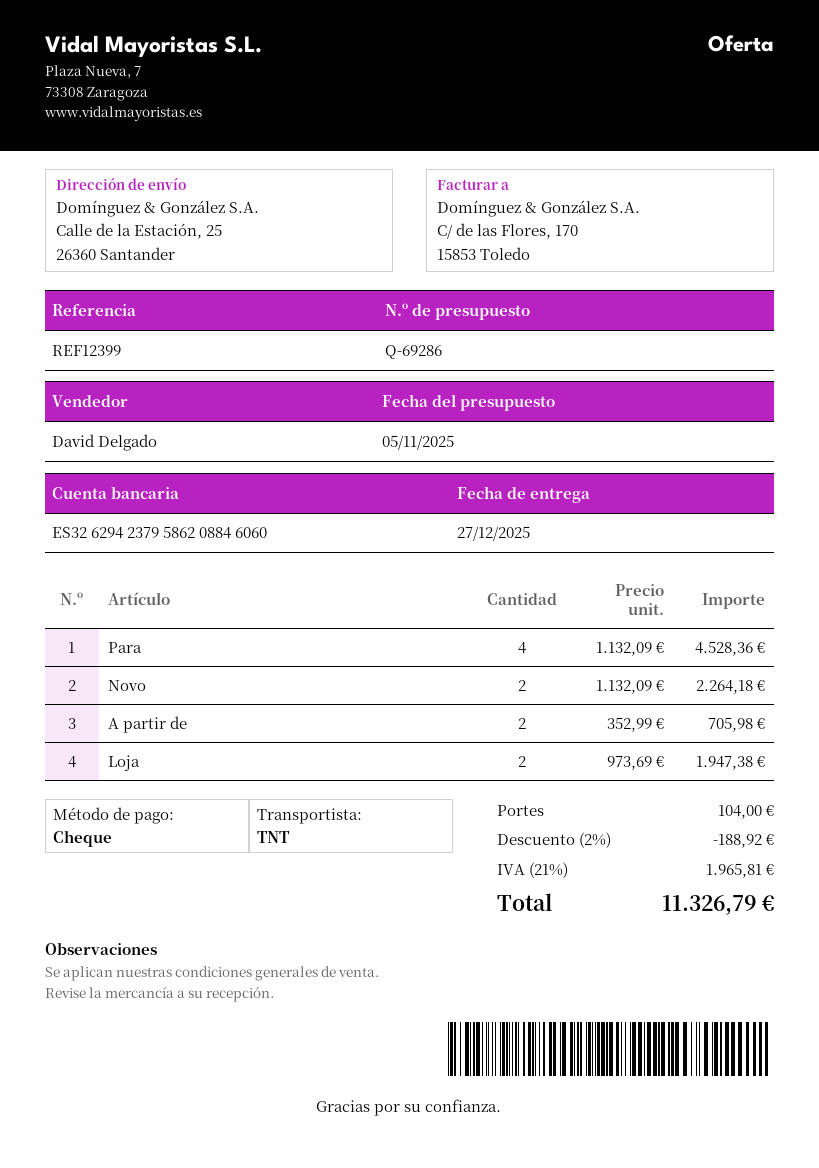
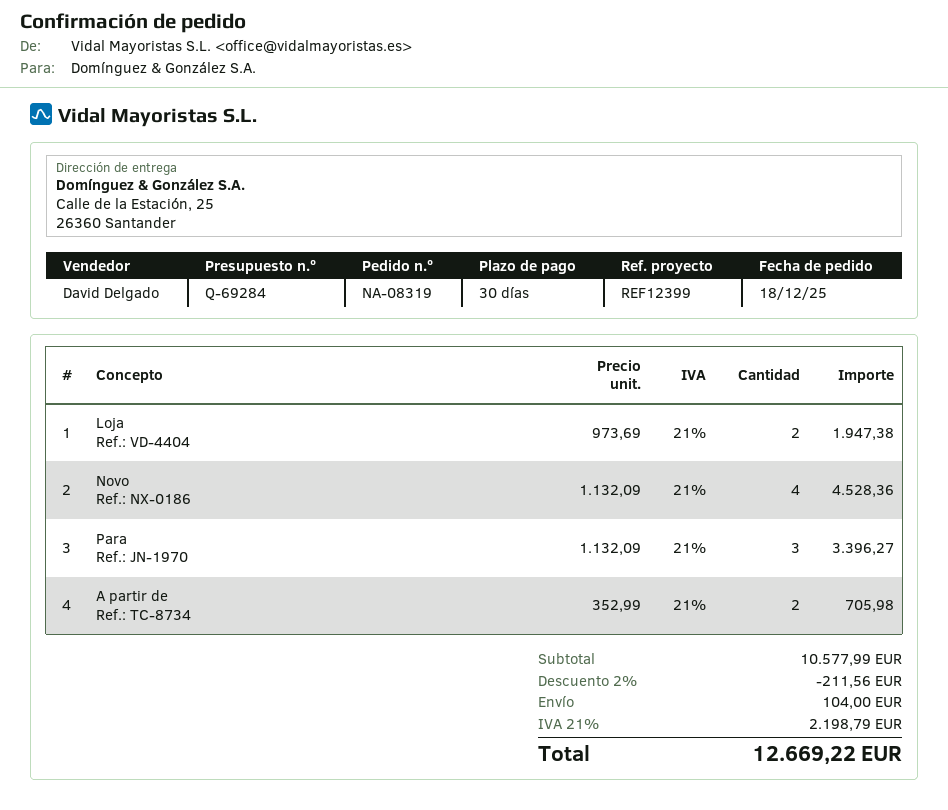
quote number: Q-69286 -> Q-69284
Para: 4 x 1132.09 = 4528.36 -> 3 x 1132.09 = 3396.27
Novo: 2 x 1132.09 = 2264.18 -> 4 x 1132.09 = 4528.36
discount: 2% = 188.92 -> 2% = 211.56
tax: 21% = 1965.81 -> 21% = 2198.79
total: 11326.79 -> 12669.22

